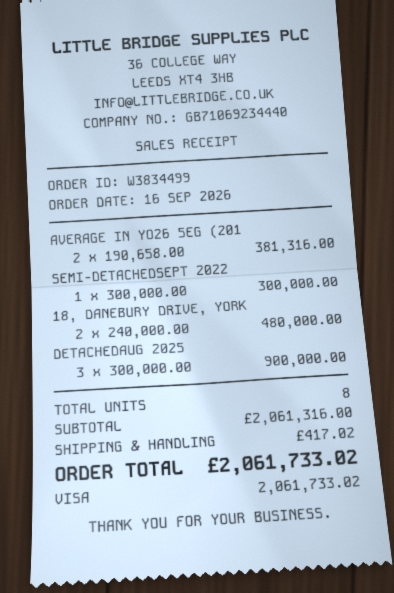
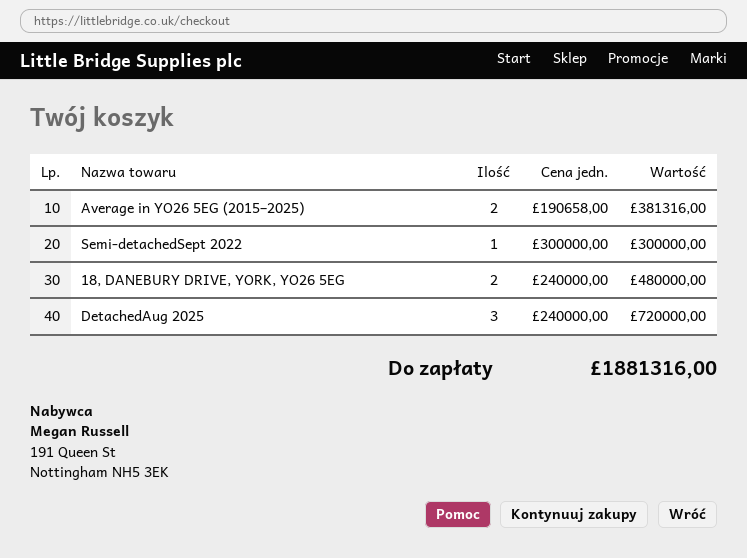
DETACHEDAUG 2025: 3 x 300000.00 = 900000.00 -> 3 x 240000.00 = 720000.00
shipping: 417.02 -> none
total: 2061733.02 -> 1881316.00

